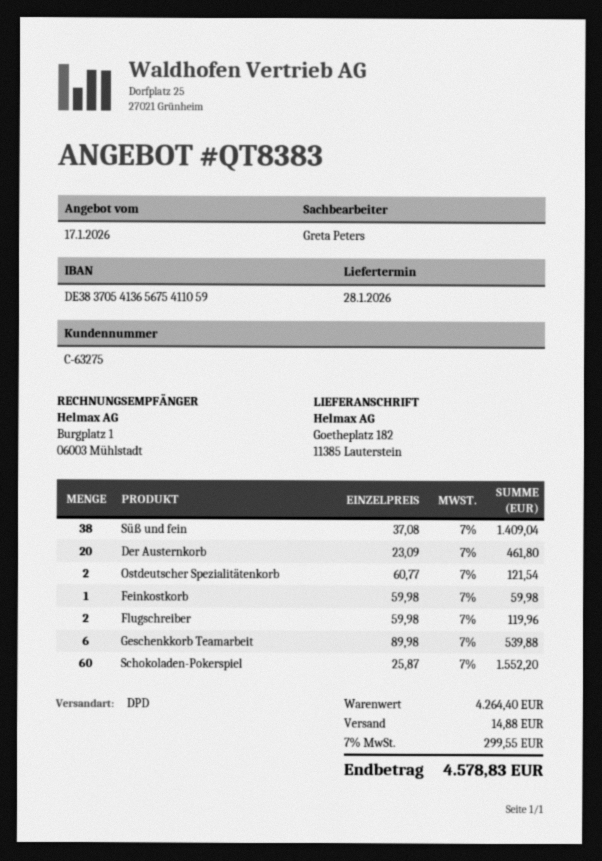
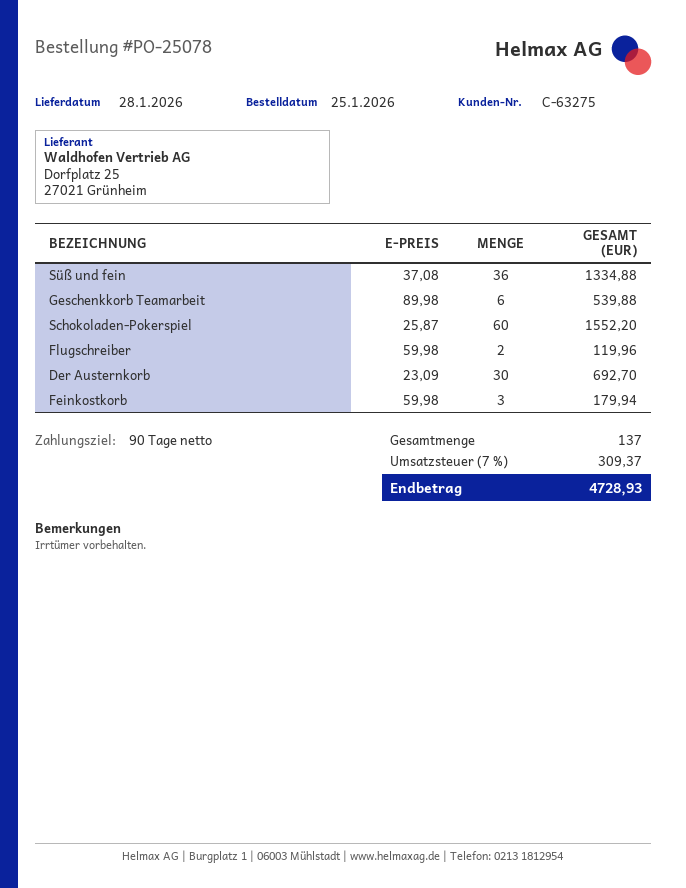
Süß und fein: 38 x 37.08 = 1409.04 -> 36 x 37.08 = 1334.88
Der Austernkorb: 20 x 23.09 = 461.80 -> 30 x 23.09 = 692.70
Ostdeutscher Spezialitätenkorb: 2 x 60.77 = 121.54 -> none
Feinkostkorb: 1 x 59.98 = 59.98 -> 3 x 59.98 = 179.94
shipping: 14.88 -> none
tax: 7% = 299.55 -> 7% = 309.37
total: 4578.83 -> 4728.93

